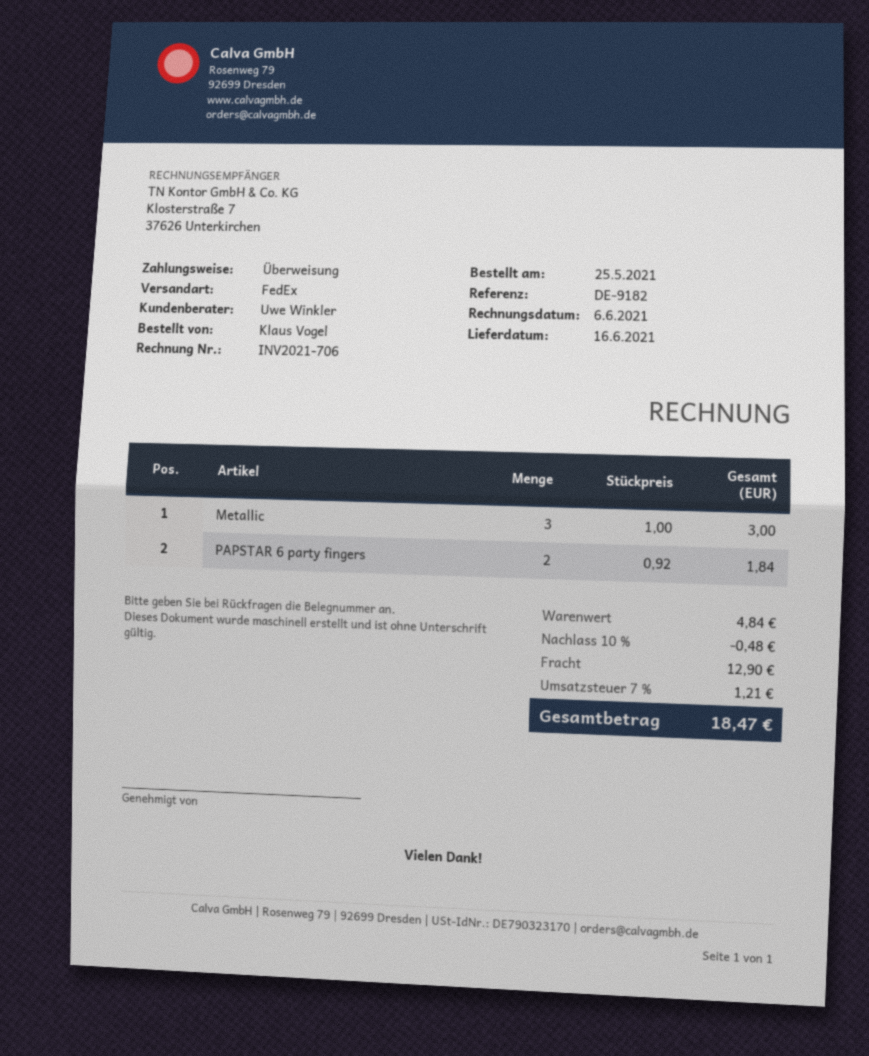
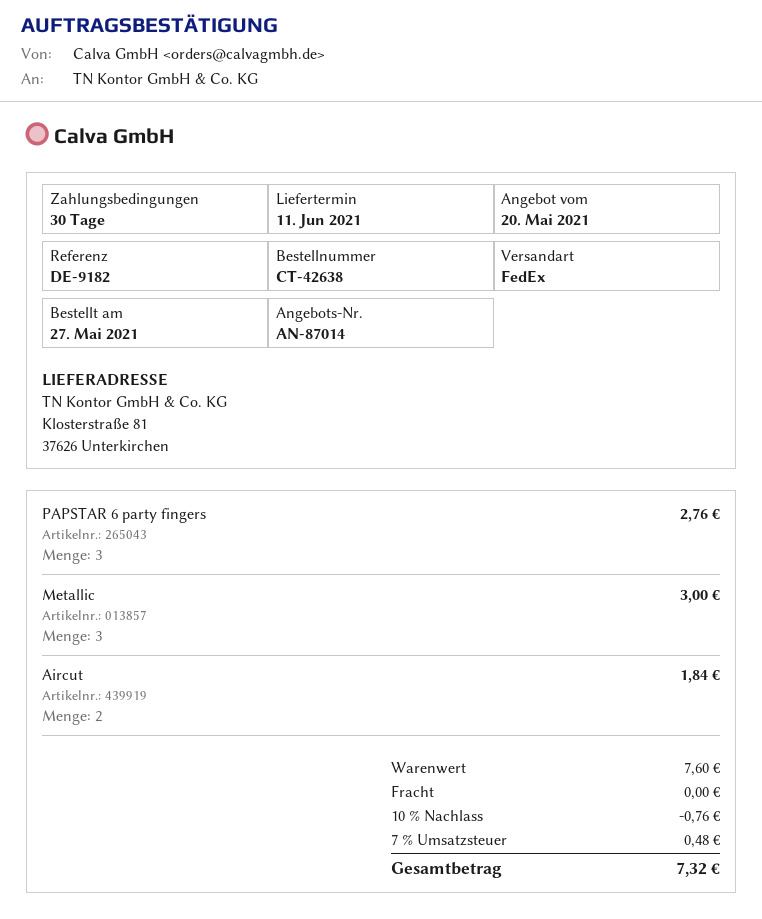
order date: 2021-05-25 -> 2021-05-27
delivery date: 2021-06-16 -> 2021-06-11
PAPSTAR 6 party fingers: 2 for 1.84 -> 3 for 2.76
Aircut: none -> 2 for 1.84
subtotal: 4.84 -> 7.60
discount: 10% = 0.48 -> 10% = 0.76
shipping: 12.90 -> 0.00
tax: 7% = 1.21 -> 7% = 0.48
total: 18.47 -> 7.32

